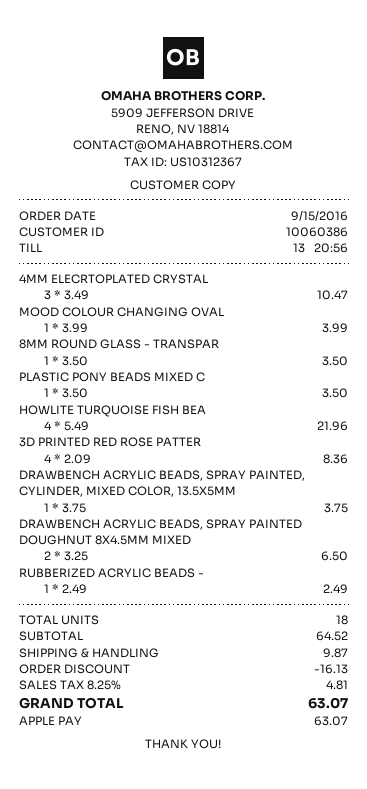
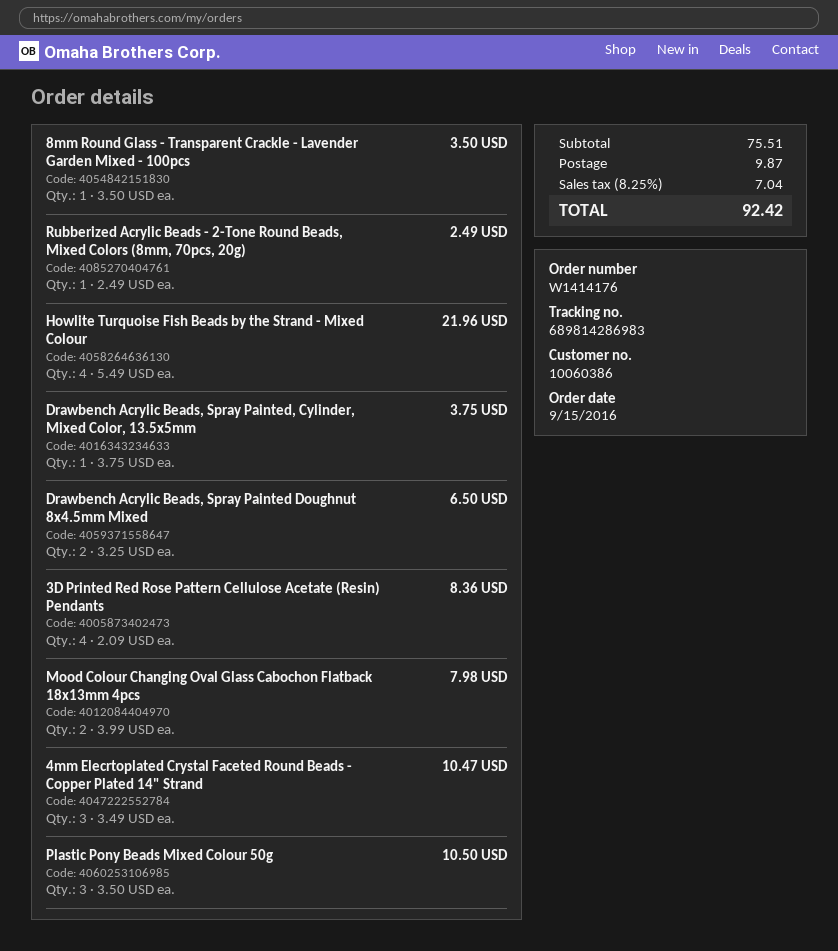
MOOD COLOUR CHANGING OVAL: 1 x 3.99 = 3.99 -> 2 x 3.99 = 7.98
PLASTIC PONY BEADS MIXED C: 1 x 3.50 = 3.50 -> 3 x 3.50 = 10.50
subtotal: 64.52 -> 75.51
discount: 16.13 -> none
tax: 8.25% = 4.81 -> 8.25% = 7.04
total: 63.07 -> 92.42

